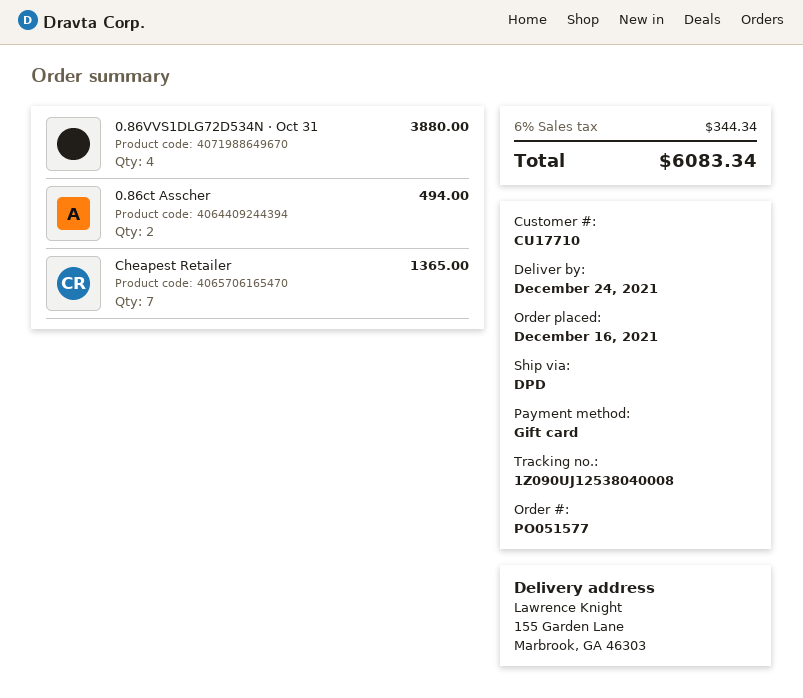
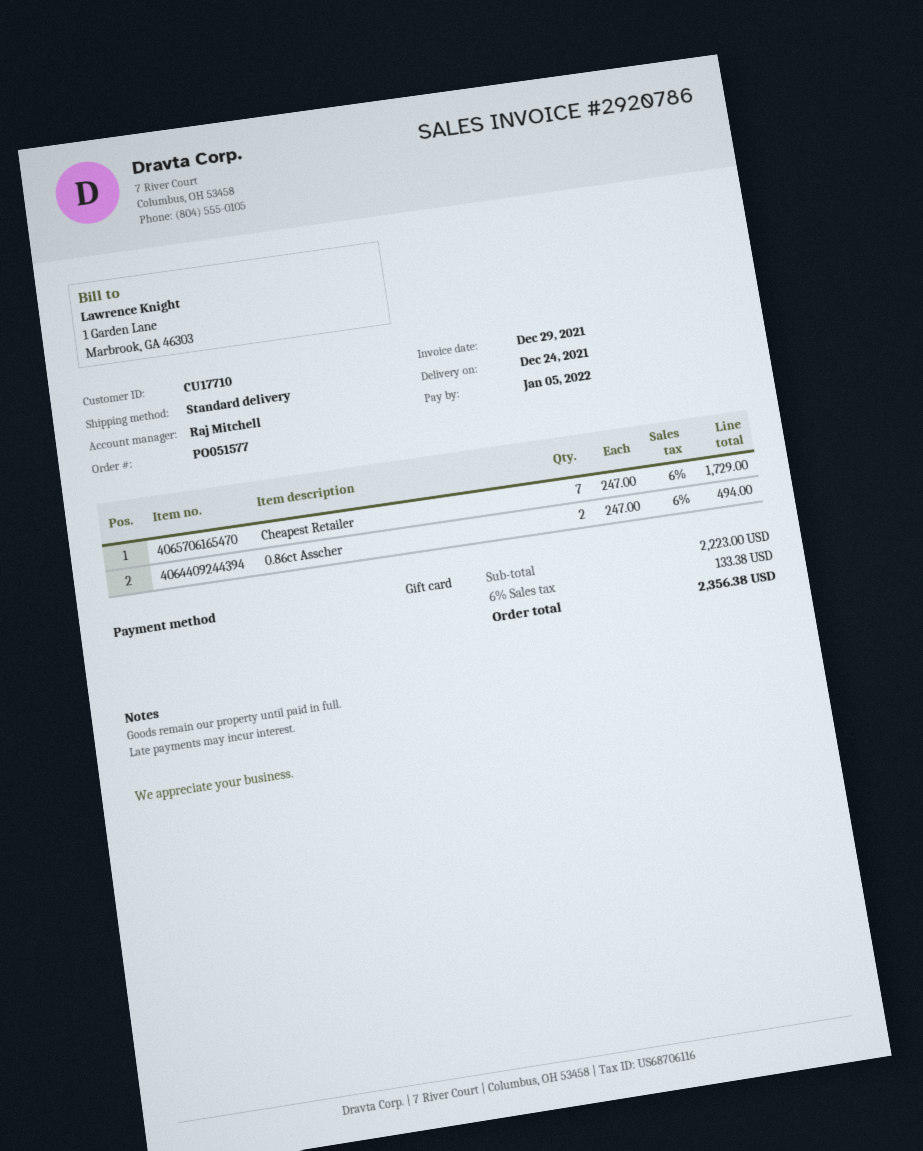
shipping method: DPD -> standard
0.86VVS1DLG72D534N · Oct 31: 4 for 3880.00 -> none
Cheapest Retailer: 7 for 1365.00 -> 7 for 1729.00
tax: 6% = 344.34 -> 6% = 133.38
total: 6083.34 -> 2356.38

